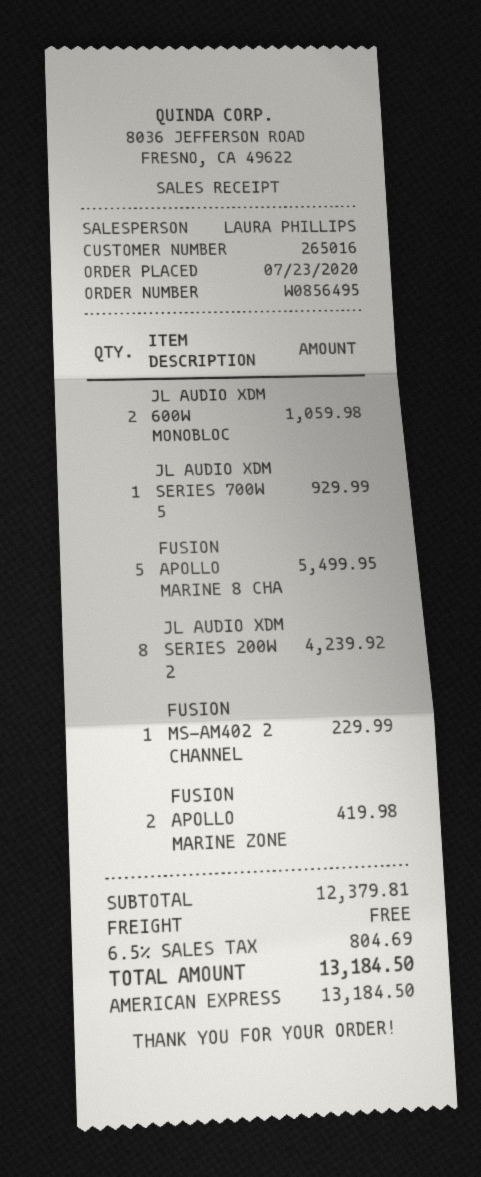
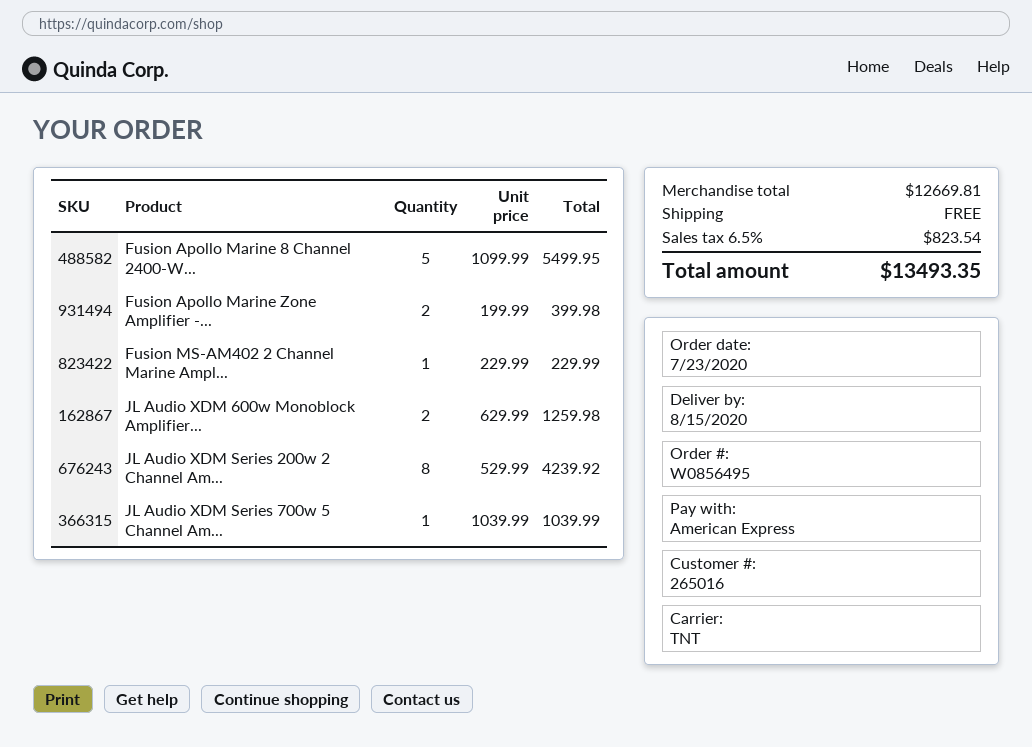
JL AUDIO XDM 600W MONOBLOC: 2 for 1059.98 -> 2 for 1259.98
JL AUDIO XDM SERIES 700W 5: 1 for 929.99 -> 1 for 1039.99
FUSION APOLLO MARINE ZONE: 2 for 419.98 -> 2 for 399.98
subtotal: 12379.81 -> 12669.81
tax: 6.5% = 804.69 -> 6.5% = 823.54
total: 13184.50 -> 13493.35

